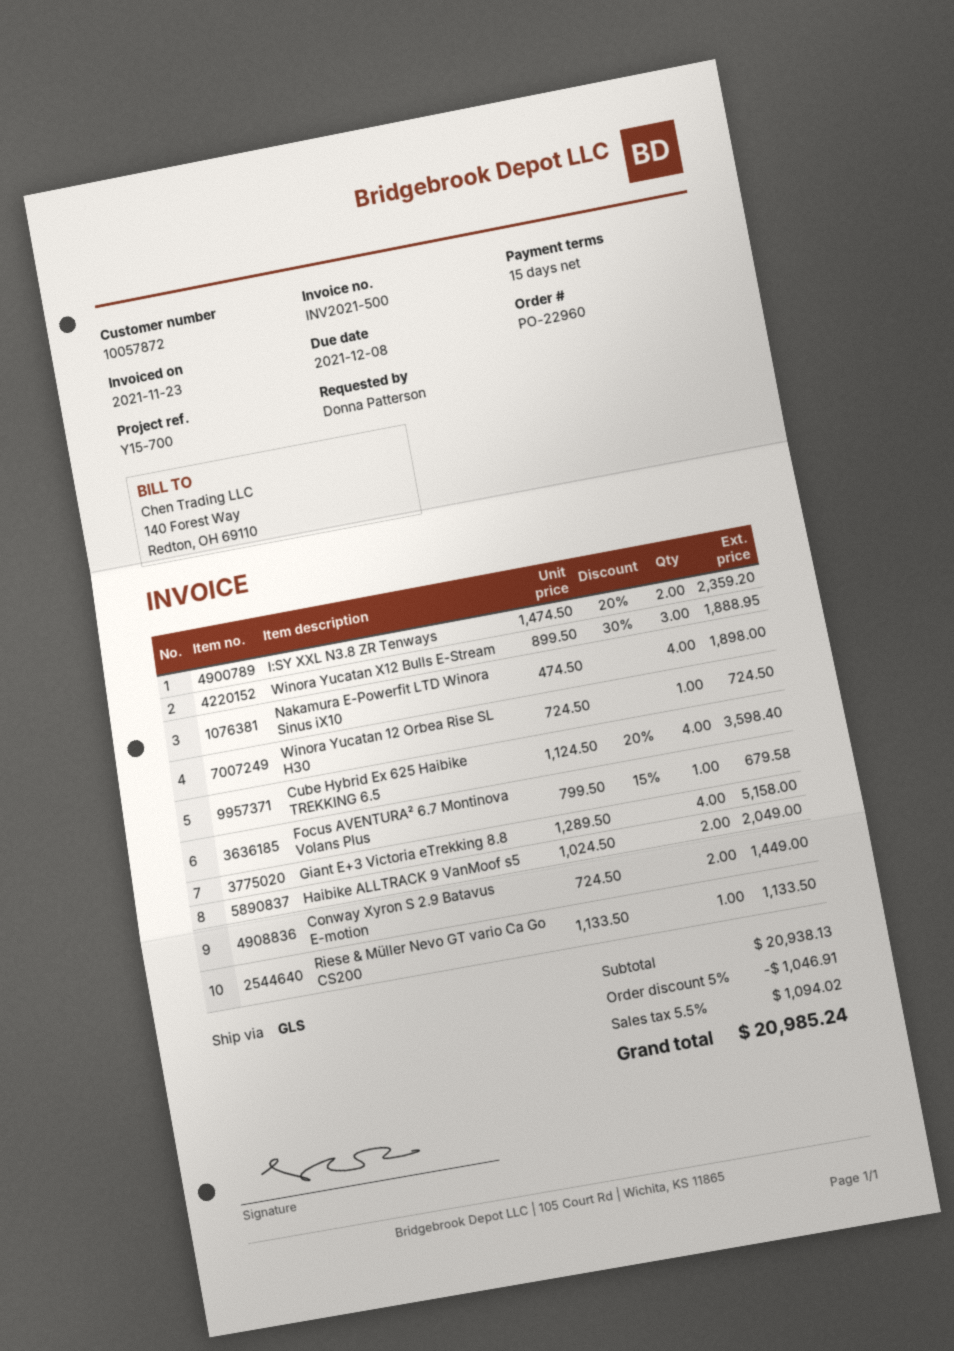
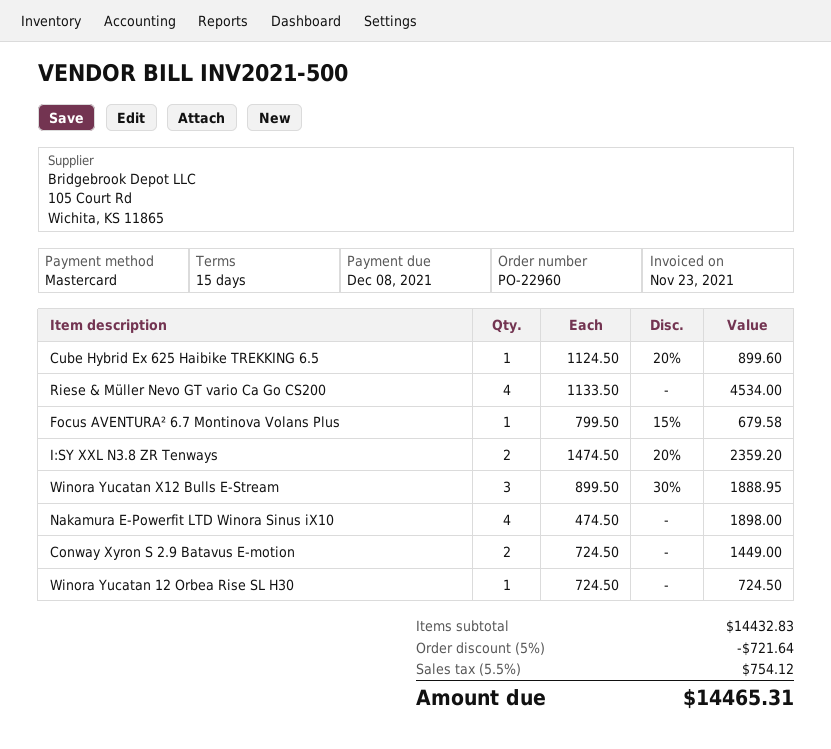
Cube Hybrid Ex 625 Haibike TREKKING 6.5: 4 x 1124.50 - 20% = 3598.40 -> 1 x 1124.50 - 20% = 899.60
Giant E+3 Victoria eTrekking 8.8: 4 x 1289.50 = 5158.00 -> none
Haibike ALLTRACK 9 VanMoof s5: 2 x 1024.50 = 2049.00 -> none
Riese & Müller Nevo GT vario Ca Go CS200: 1 x 1133.50 = 1133.50 -> 4 x 1133.50 = 4534.00
subtotal: 20938.13 -> 14432.83
discount: 5% = 1046.91 -> 5% = 721.64
tax: 5.5% = 1094.02 -> 5.5% = 754.12
total: 20985.24 -> 14465.31

